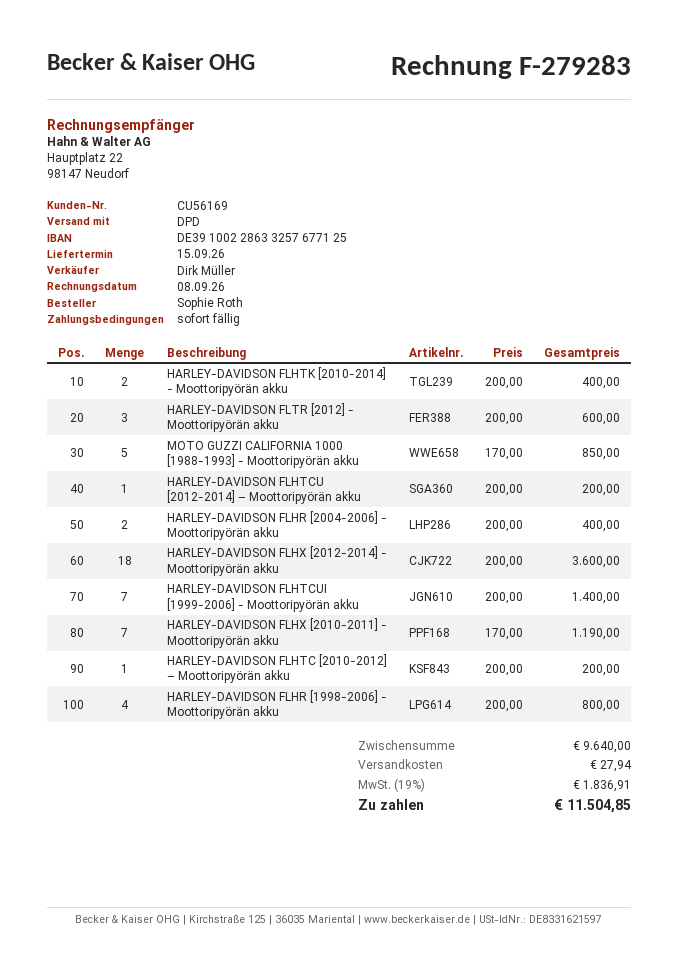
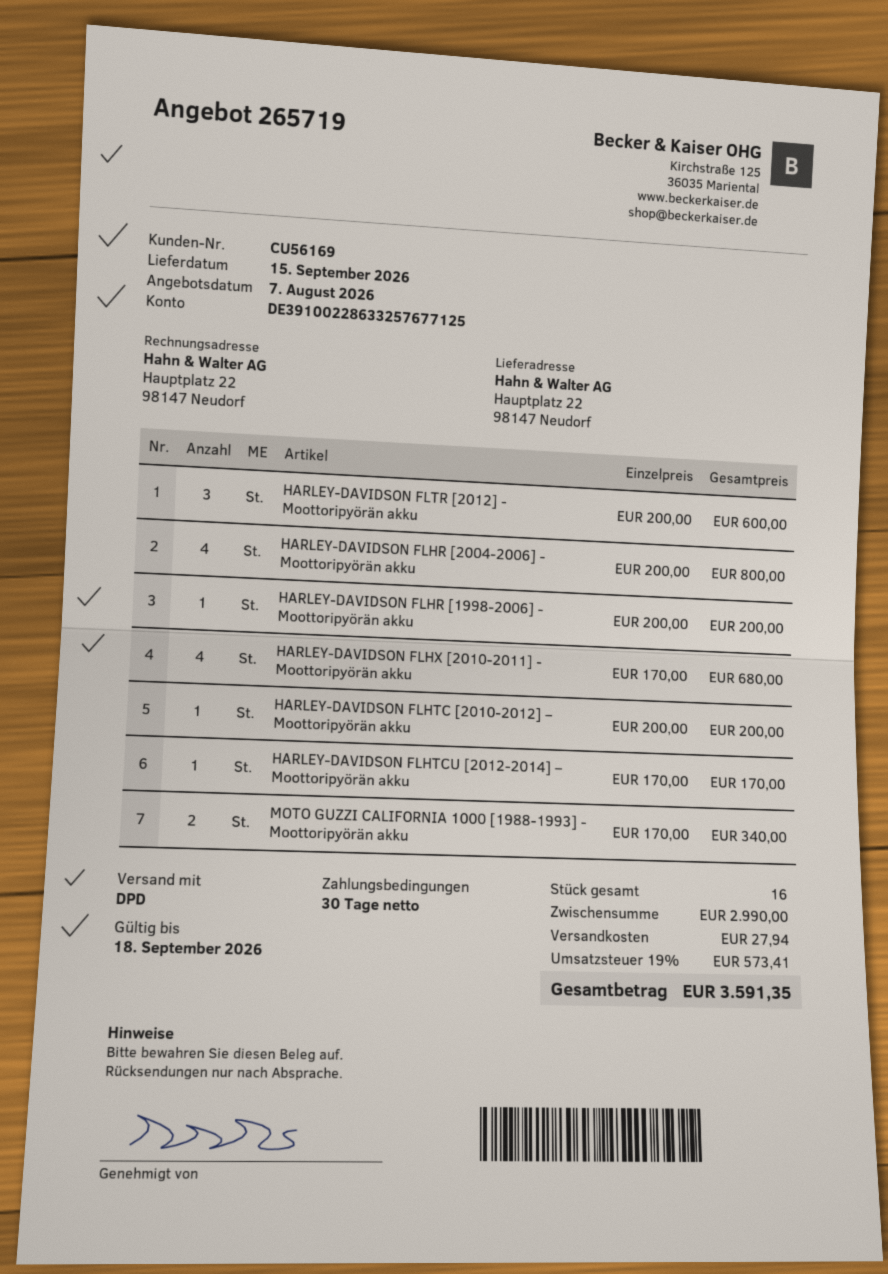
payment terms: on receipt -> 30 days
HARLEY-DAVIDSON FLHTK [2010-2014] - Moottoripyörän akku: 2 x 200.00 = 400.00 -> none
MOTO GUZZI CALIFORNIA 1000 [1988-1993] - Moottoripyörän akku: 5 x 170.00 = 850.00 -> 2 x 170.00 = 340.00
HARLEY-DAVIDSON FLHTCU [2012-2014] – Moottoripyörän akku: 1 x 200.00 = 200.00 -> 1 x 170.00 = 170.00
HARLEY-DAVIDSON FLHR [2004-2006] - Moottoripyörän akku: 2 x 200.00 = 400.00 -> 4 x 200.00 = 800.00
HARLEY-DAVIDSON FLHX [2012-2014] - Moottoripyörän akku: 18 x 200.00 = 3600.00 -> none
HARLEY-DAVIDSON FLHTCUI [1999-2006] - Moottoripyörän akku: 7 x 200.00 = 1400.00 -> none
HARLEY-DAVIDSON FLHX [2010-2011] - Moottoripyörän akku: 7 x 170.00 = 1190.00 -> 4 x 170.00 = 680.00
HARLEY-DAVIDSON FLHR [1998-2006] - Moottoripyörän akku: 4 x 200.00 = 800.00 -> 1 x 200.00 = 200.00
subtotal: 9640.00 -> 2990.00
tax: 19% = 1836.91 -> 19% = 573.41
total: 11504.85 -> 3591.35

